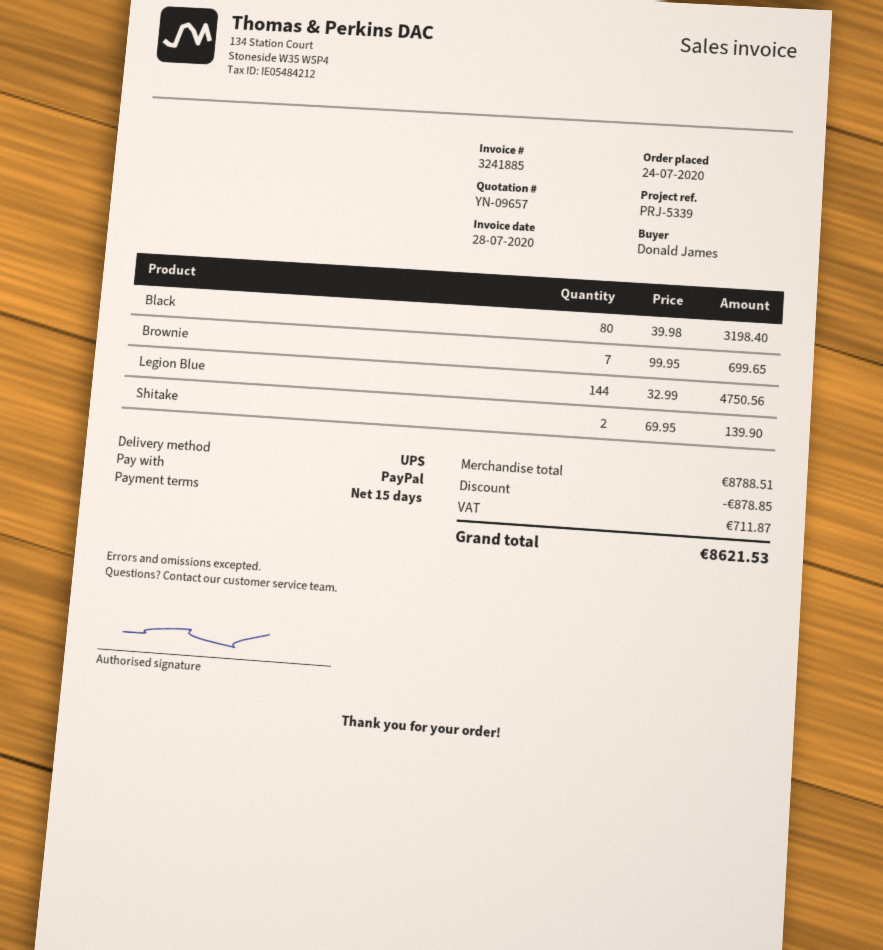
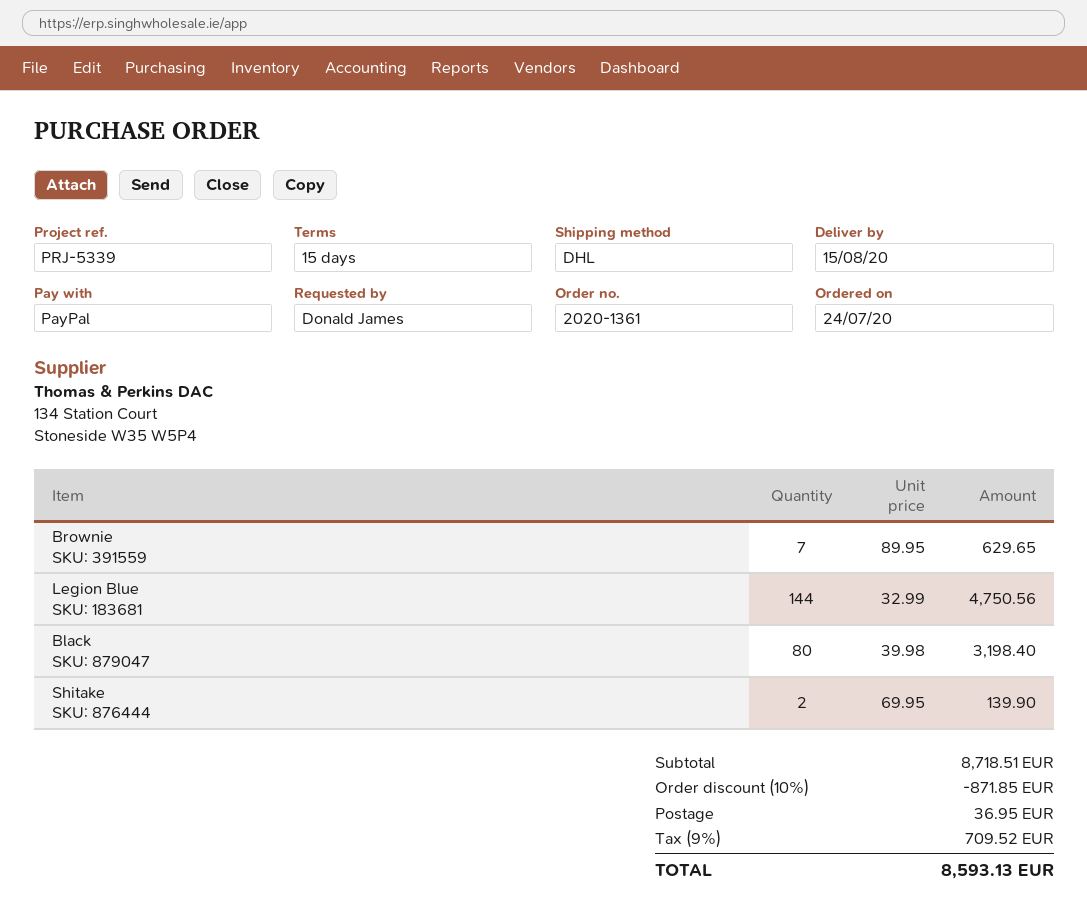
shipping method: UPS -> DHL
Brownie: 7 x 99.95 = 699.65 -> 7 x 89.95 = 629.65
subtotal: 8788.51 -> 8718.51
discount: 878.85 -> 871.85
shipping: none -> 36.95
tax: 711.87 -> 709.52
total: 8621.53 -> 8593.13

